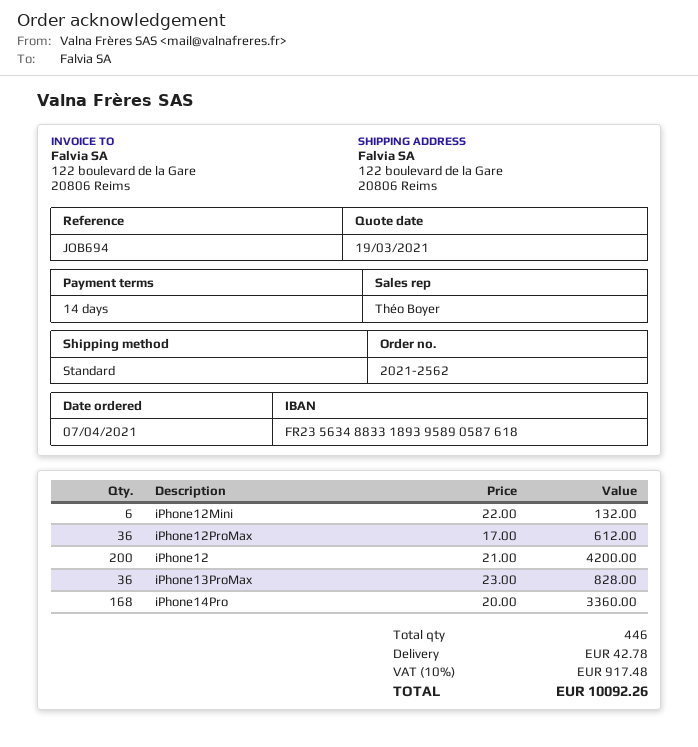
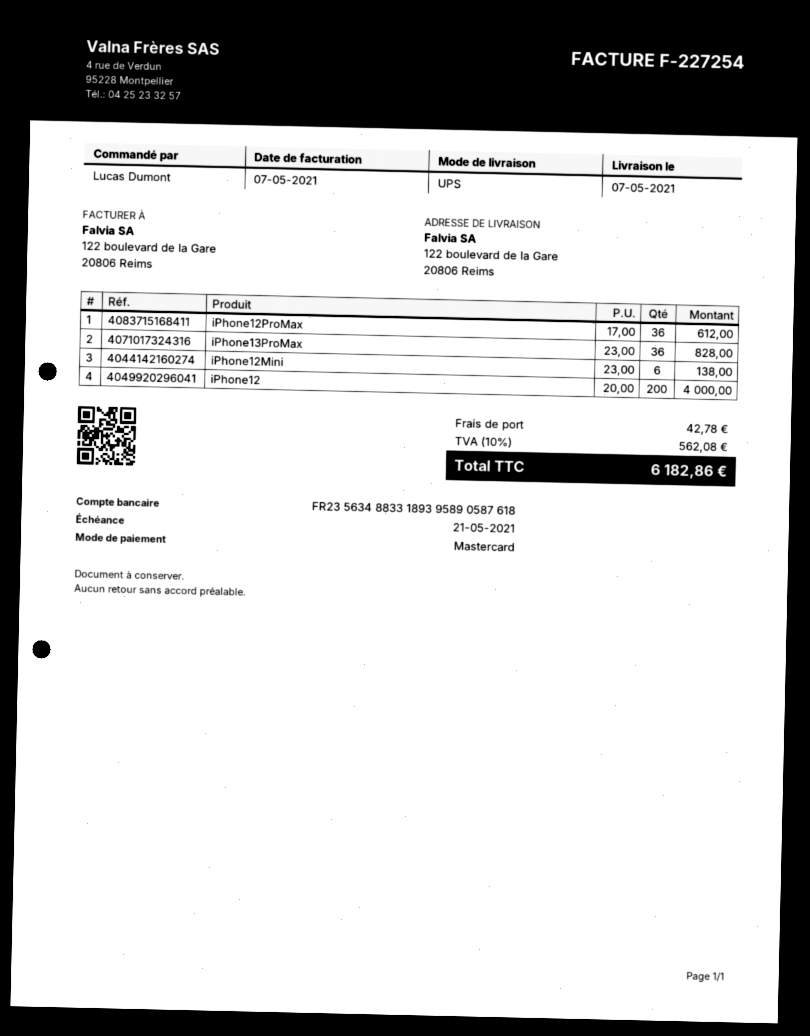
shipping method: standard -> UPS
iPhone12Mini: 6 x 22.00 = 132.00 -> 6 x 23.00 = 138.00
iPhone12: 200 x 21.00 = 4200.00 -> 200 x 20.00 = 4000.00
iPhone14Pro: 168 x 20.00 = 3360.00 -> none
tax: 10% = 917.48 -> 10% = 562.08
total: 10092.26 -> 6182.86

